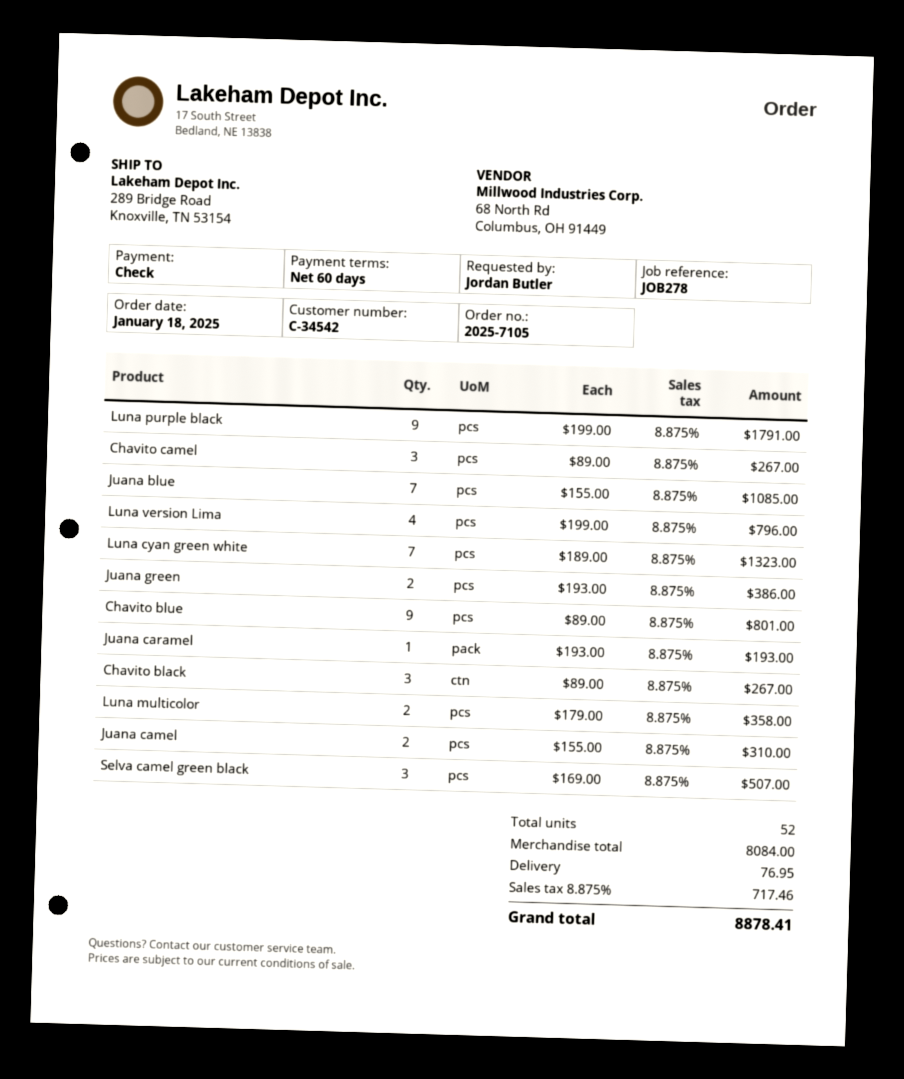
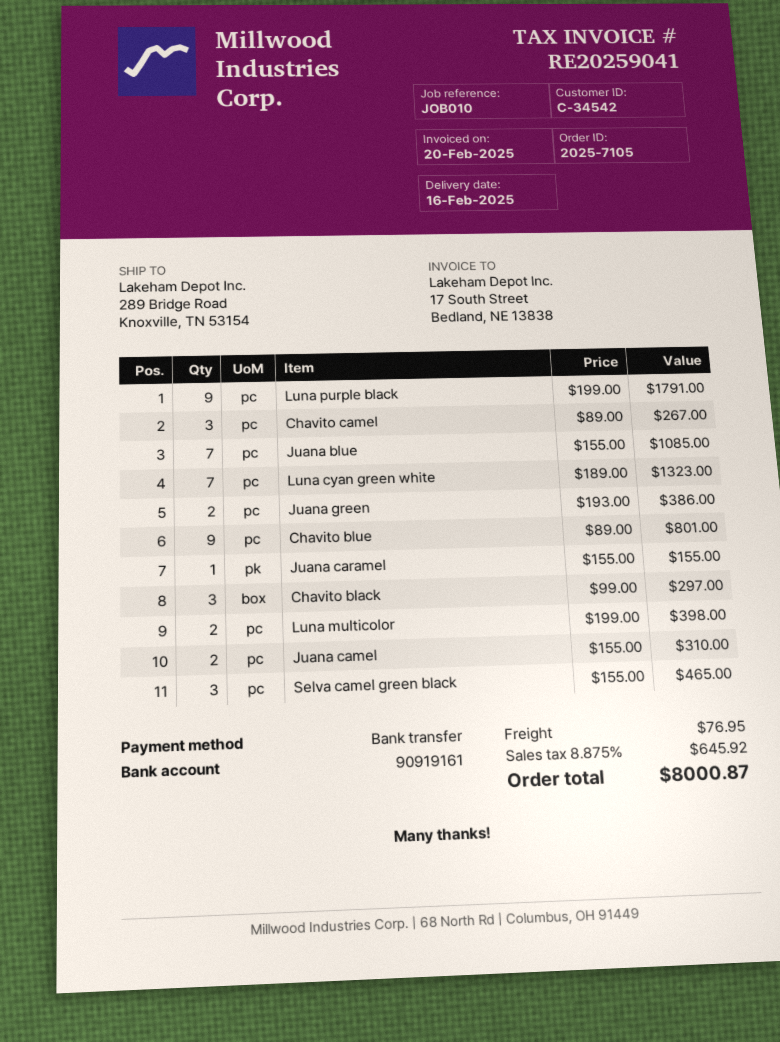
reference: JOB278 -> JOB010
payment method: cheque -> bank transfer
Luna version Lima: 4 x 199.00 = 796.00 -> none
Juana caramel: 1 x 193.00 = 193.00 -> 1 x 155.00 = 155.00
Chavito black: 3 x 89.00 = 267.00 -> 3 x 99.00 = 297.00
Luna multicolor: 2 x 179.00 = 358.00 -> 2 x 199.00 = 398.00
Selva camel green black: 3 x 169.00 = 507.00 -> 3 x 155.00 = 465.00
tax: 8.875% = 717.46 -> 8.875% = 645.92
total: 8878.41 -> 8000.87

